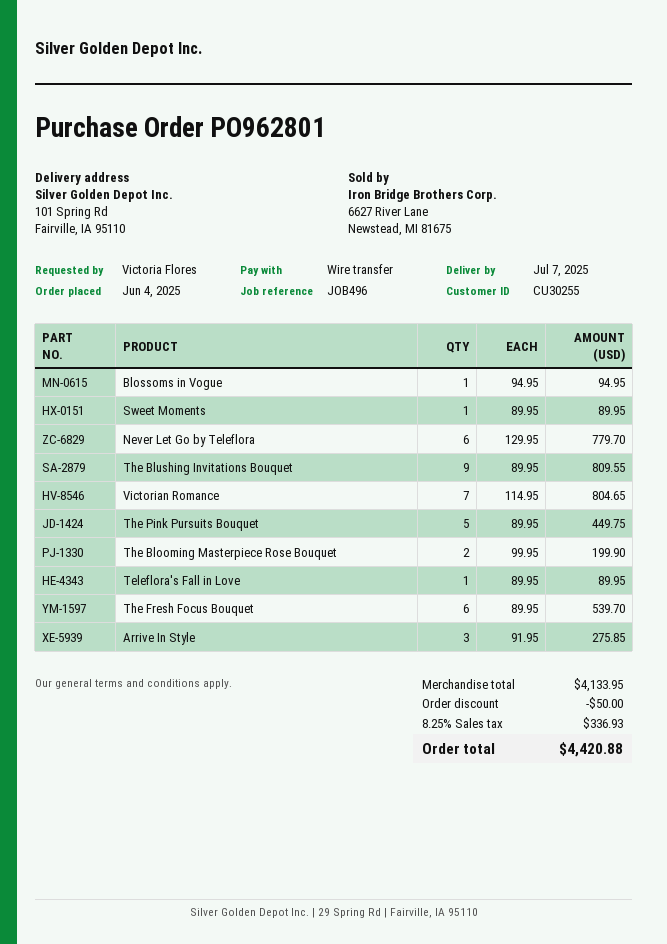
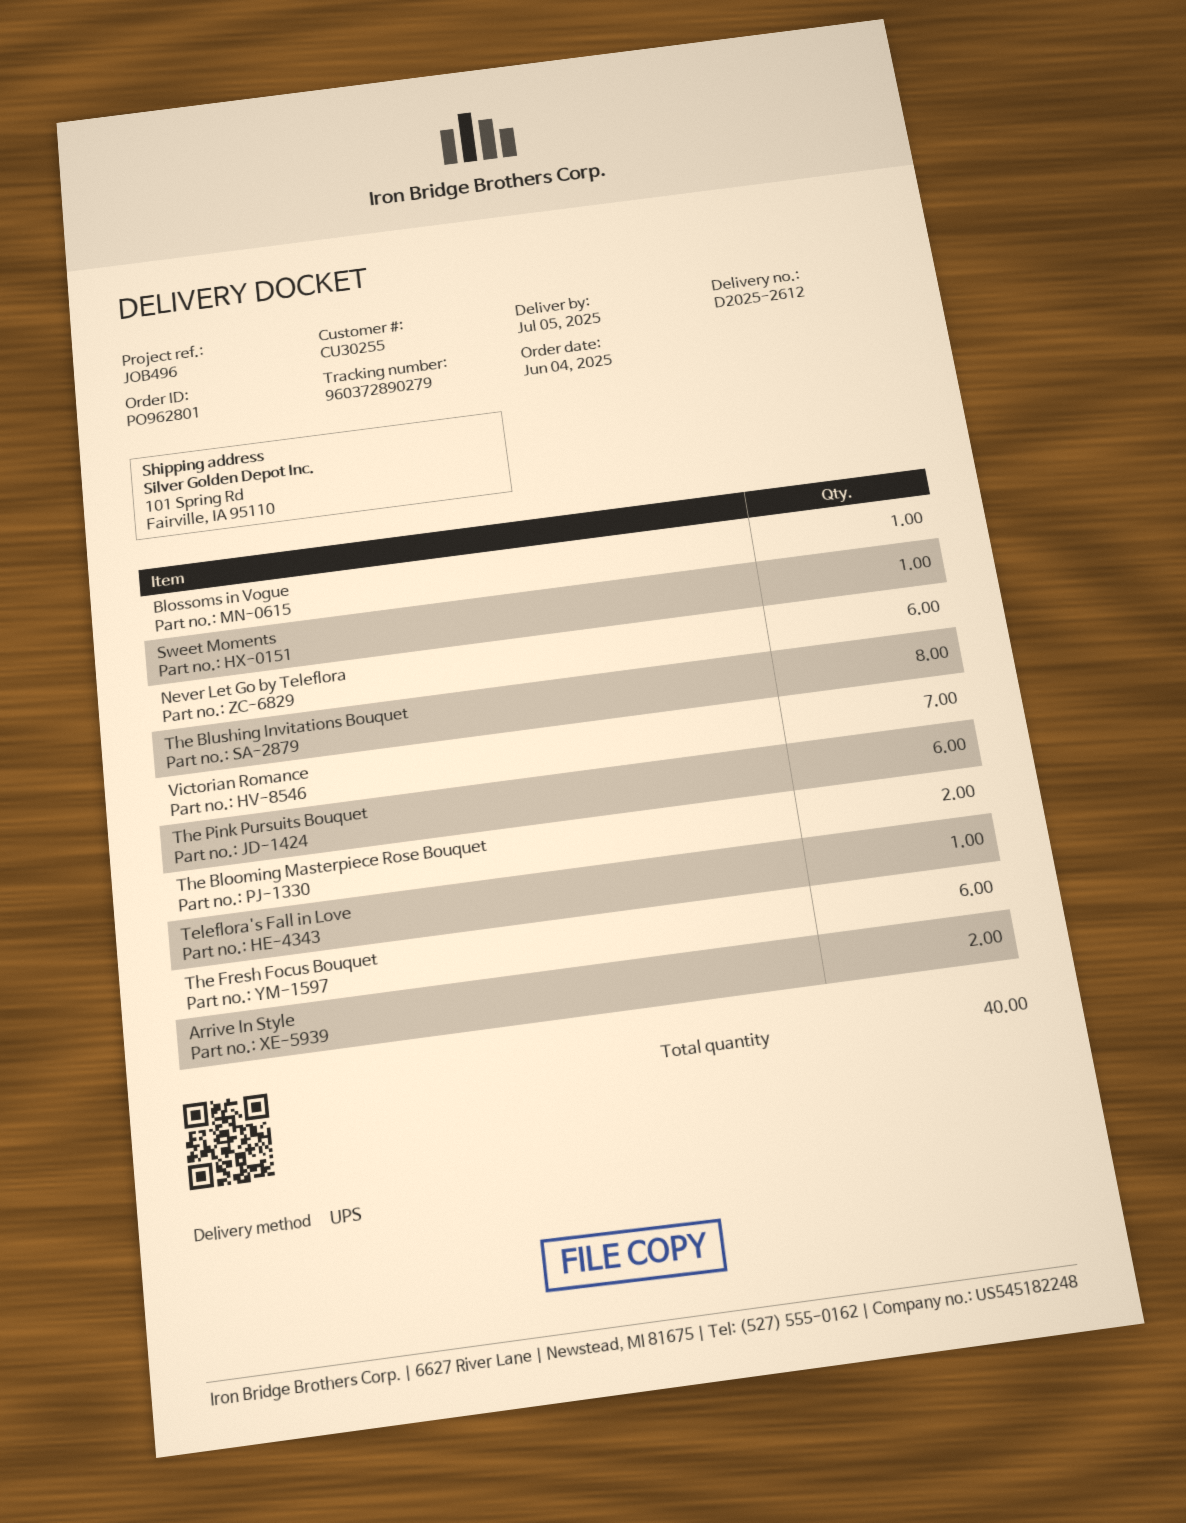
delivery date: 2025-07-07 -> 2025-07-05
The Blushing Invitations Bouquet: 9 -> 8
The Pink Pursuits Bouquet: 5 -> 6
Arrive In Style: 3 -> 2

